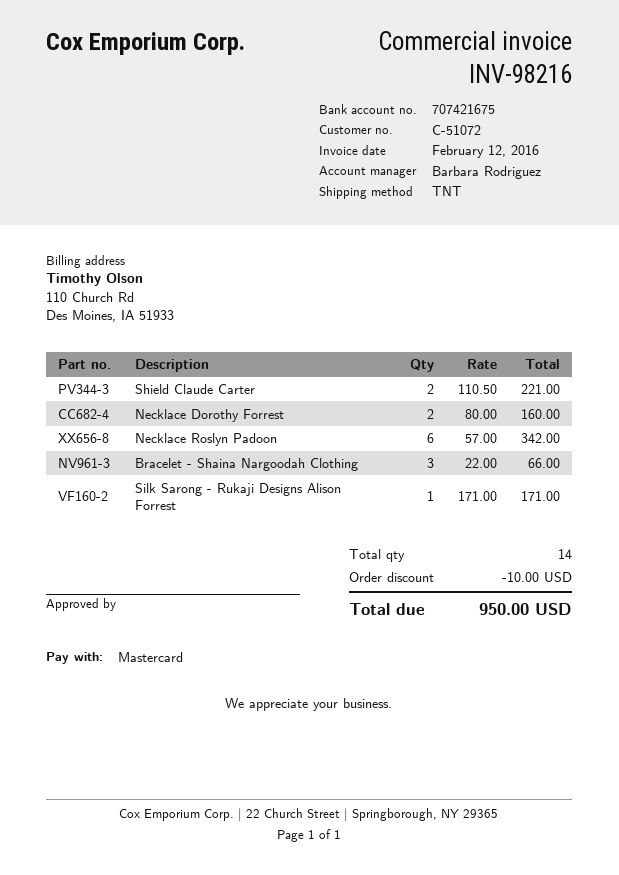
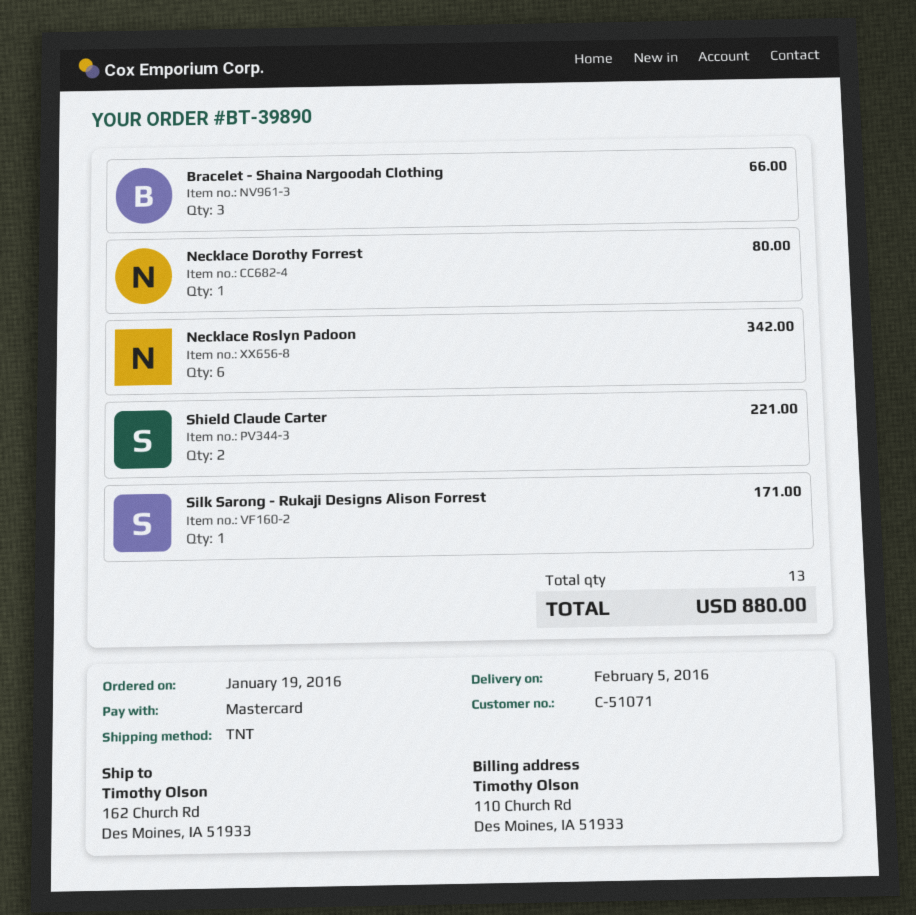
customer number: C-51072 -> C-51071
Necklace Dorothy Forrest: 2 for 160.00 -> 1 for 80.00
total quantity: 14 -> 13
discount: 10.00 -> none
total: 950.00 -> 880.00

